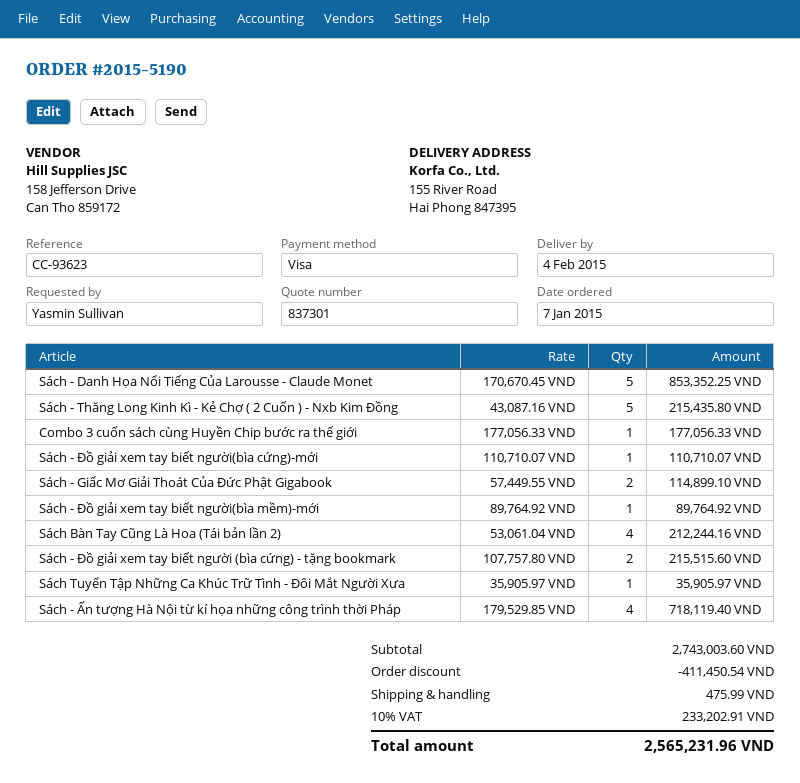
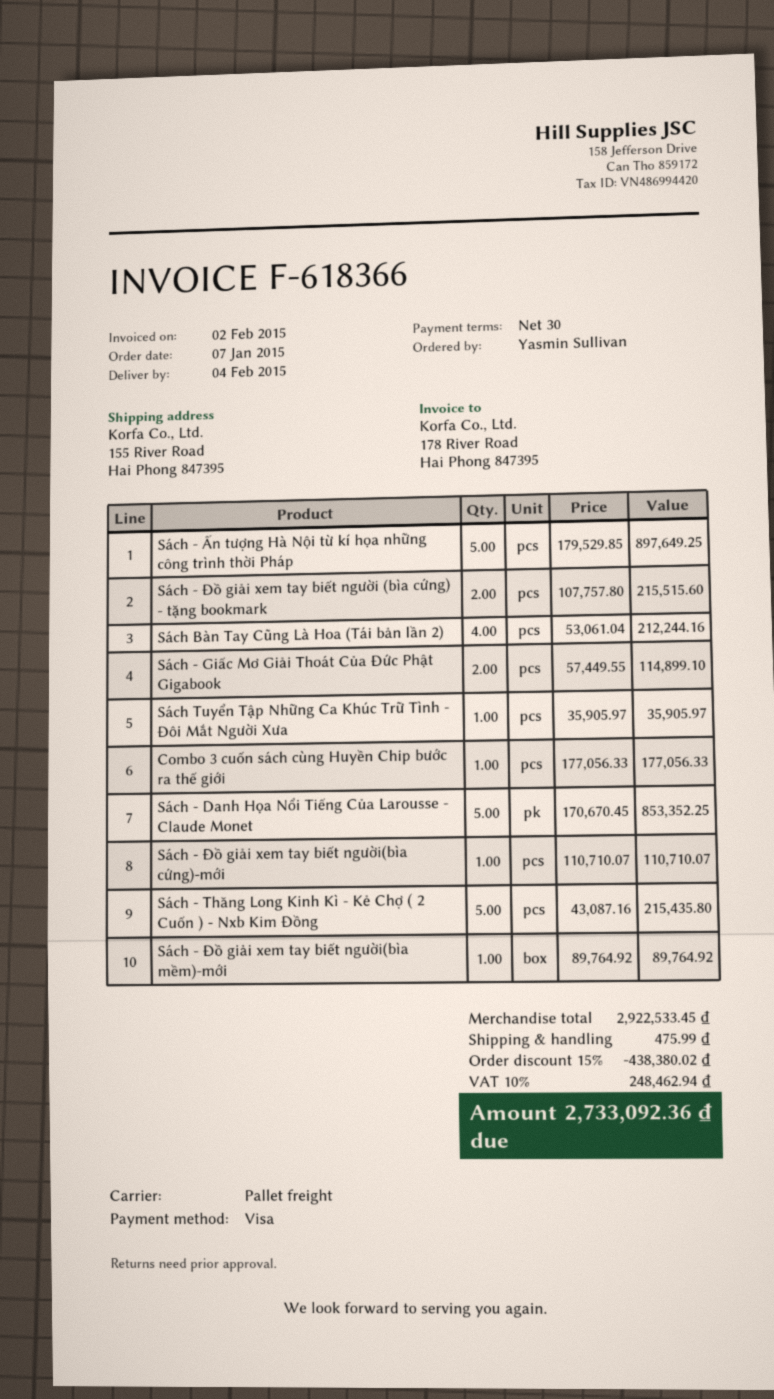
Sách - Ấn tượng Hà Nội từ kí họa những công trình thời Pháp: 4 x 179529.85 = 718119.40 -> 5 x 179529.85 = 897649.25
subtotal: 2743003.60 -> 2922533.45
discount: 411450.54 -> 438380.02
tax: 10% = 233202.91 -> 10% = 248462.94
total: 2565231.96 -> 2733092.36

